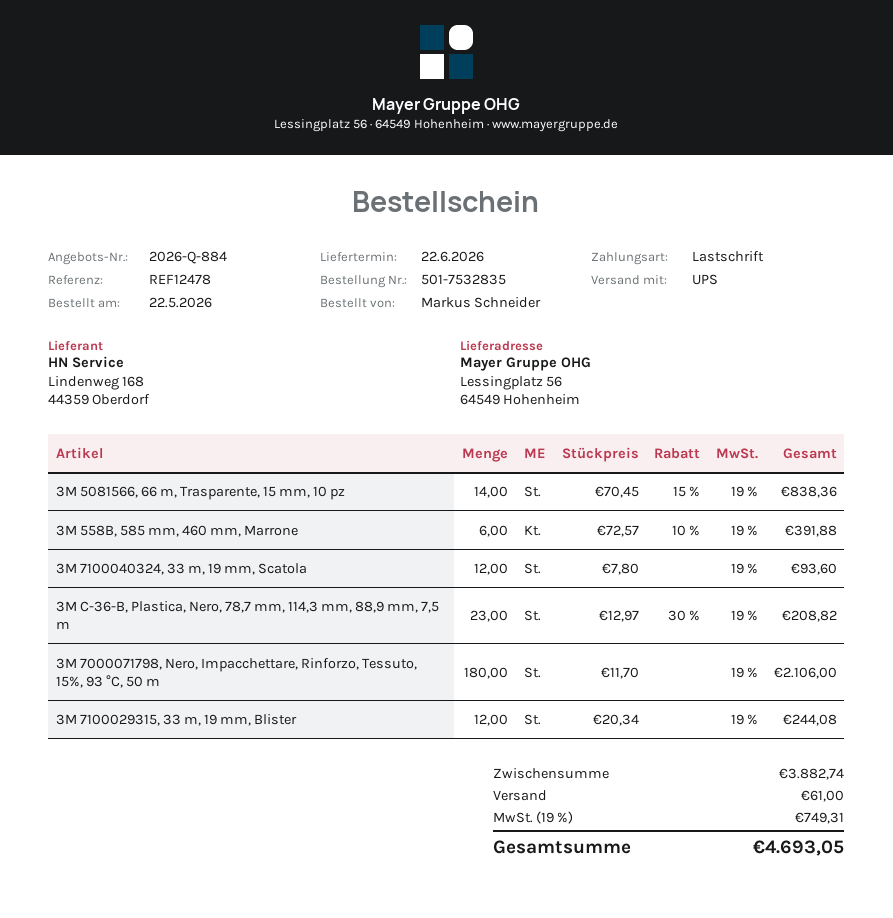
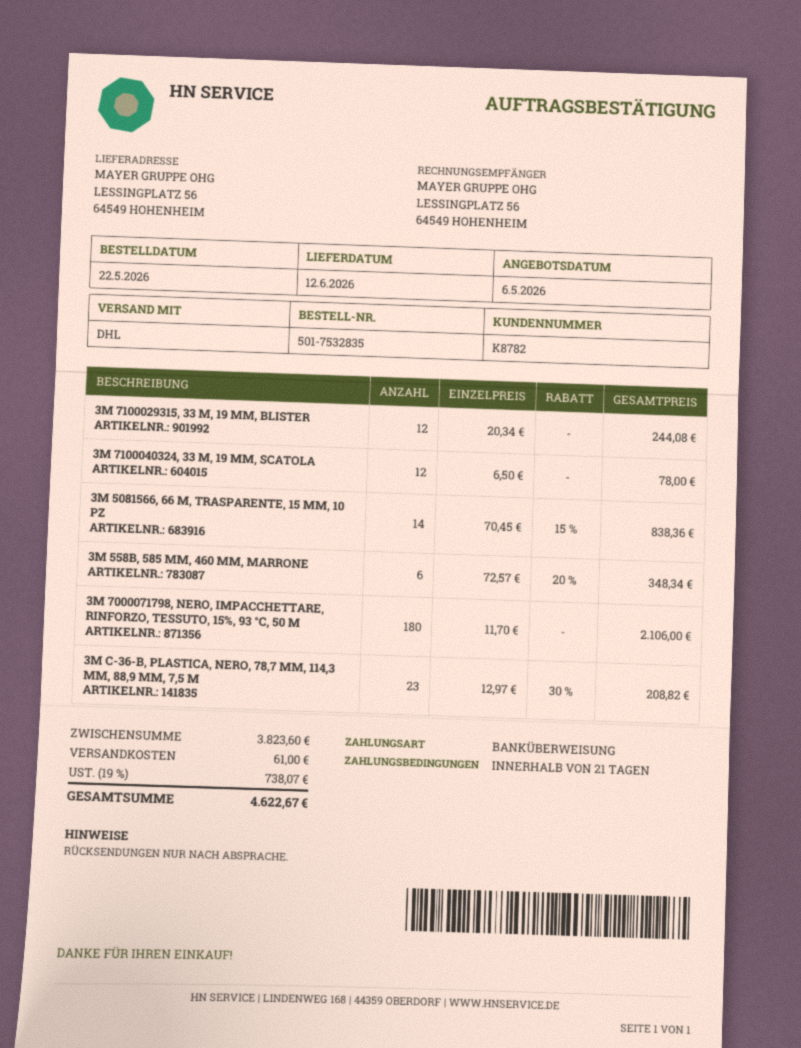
delivery date: 2026-06-22 -> 2026-06-12
payment method: direct debit -> bank transfer
shipping method: UPS -> DHL
3M 558B, 585 mm, 460 mm, Marrone: 6 x 72.57 - 10% = 391.88 -> 6 x 72.57 - 20% = 348.34
3M 7100040324, 33 m, 19 mm, Scatola: 12 x 7.80 = 93.60 -> 12 x 6.50 = 78.00
subtotal: 3882.74 -> 3823.60
tax: 19% = 749.31 -> 19% = 738.07
total: 4693.05 -> 4622.67

